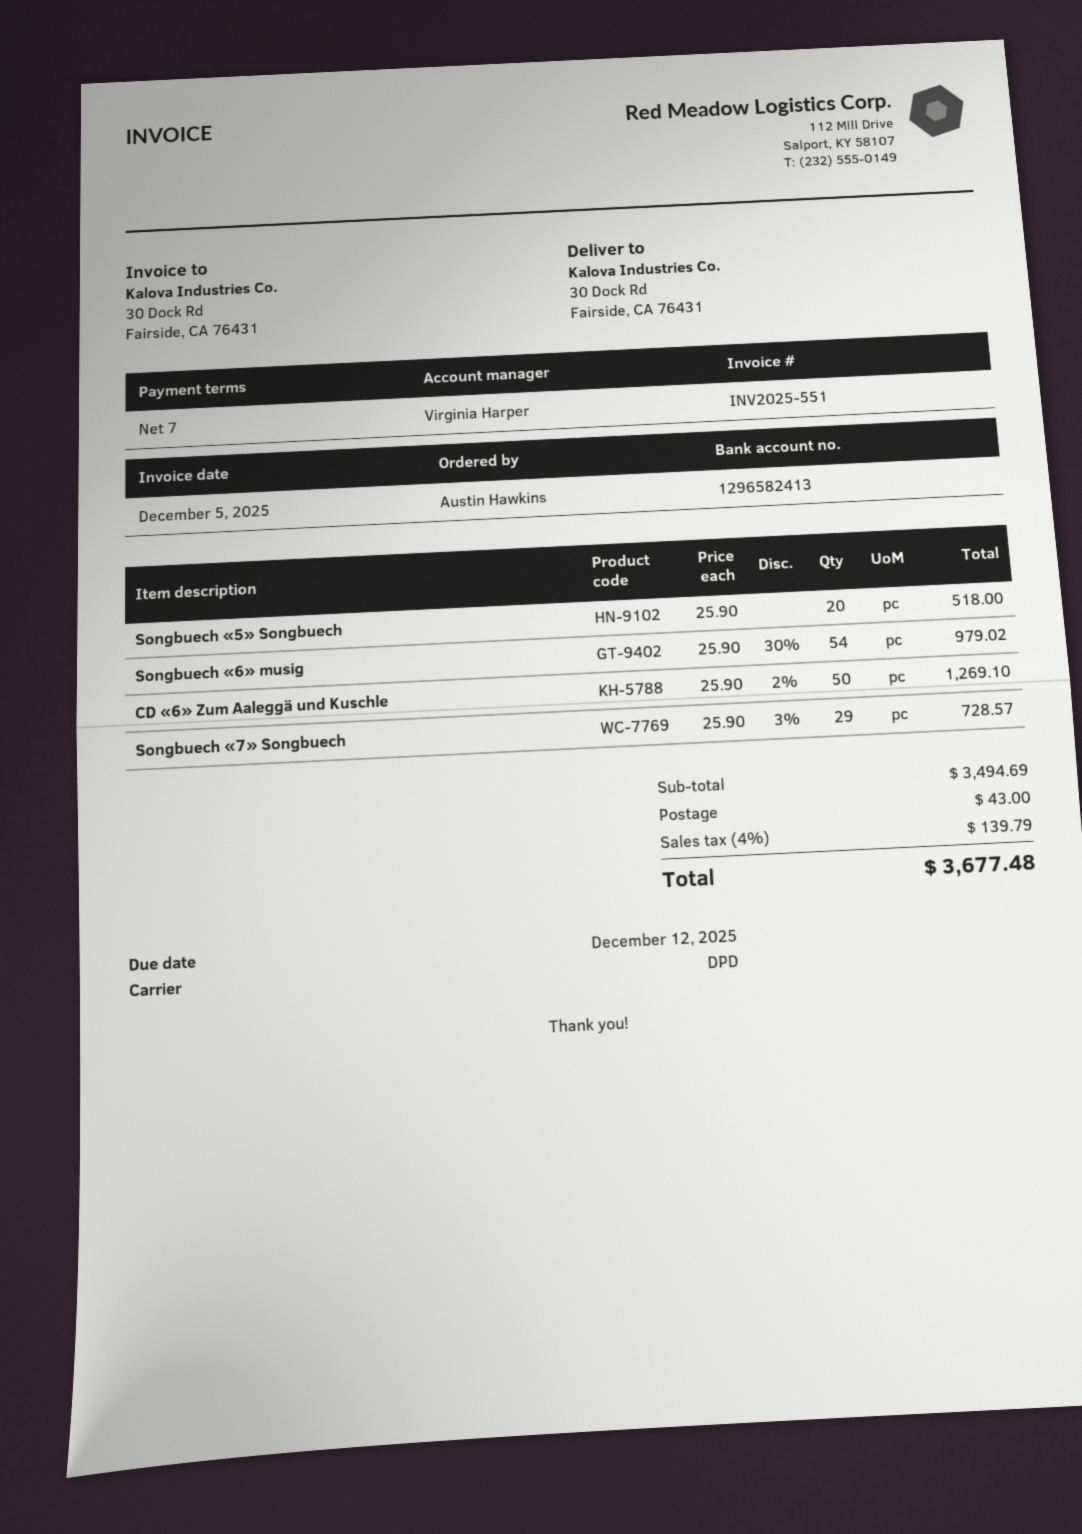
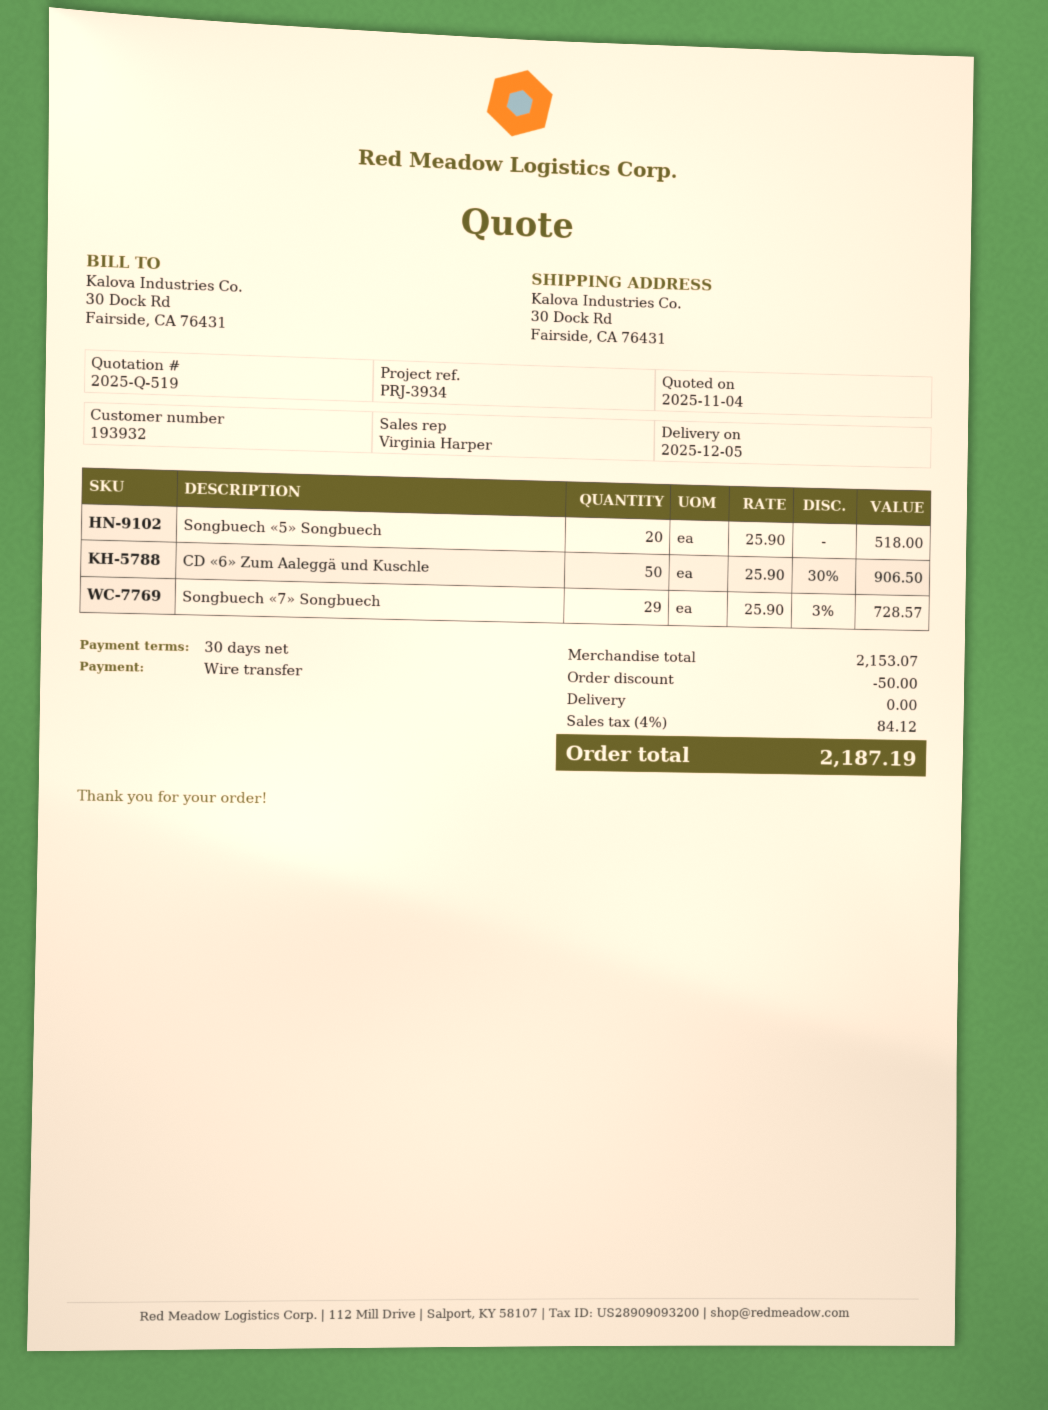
payment terms: 7 days -> 30 days
Songbuech «6» musig: 54 x 25.90 - 30% = 979.02 -> none
CD «6» Zum Aaleggä und Kuschle: 50 x 25.90 - 2% = 1269.10 -> 50 x 25.90 - 30% = 906.50
subtotal: 3494.69 -> 2153.07
discount: none -> 50.00
shipping: 43.00 -> 0.00
tax: 4% = 139.79 -> 4% = 84.12
total: 3677.48 -> 2187.19

